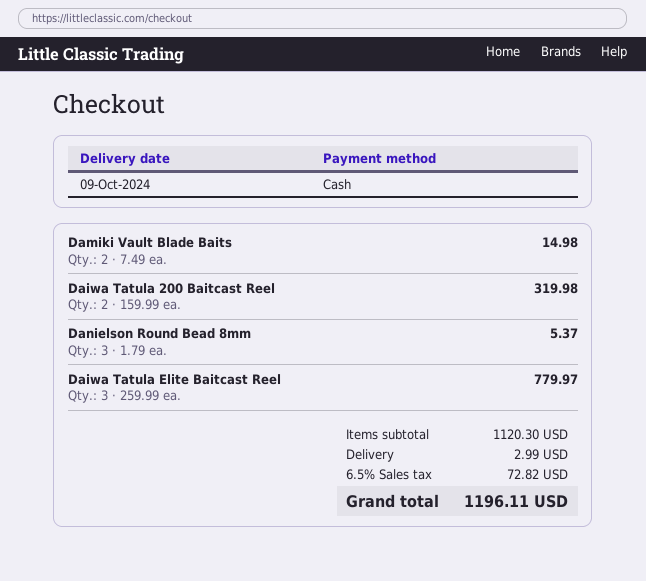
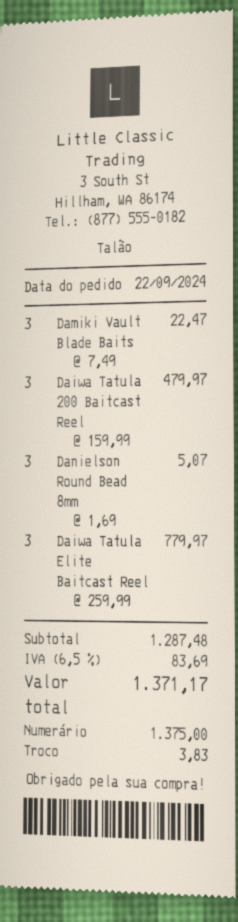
Damiki Vault Blade Baits: 2 x 7.49 = 14.98 -> 3 x 7.49 = 22.47
Daiwa Tatula 200 Baitcast Reel: 2 x 159.99 = 319.98 -> 3 x 159.99 = 479.97
Danielson Round Bead 8mm: 3 x 1.79 = 5.37 -> 3 x 1.69 = 5.07
subtotal: 1120.30 -> 1287.48
shipping: 2.99 -> none
tax: 6.5% = 72.82 -> 6.5% = 83.69
total: 1196.11 -> 1371.17

